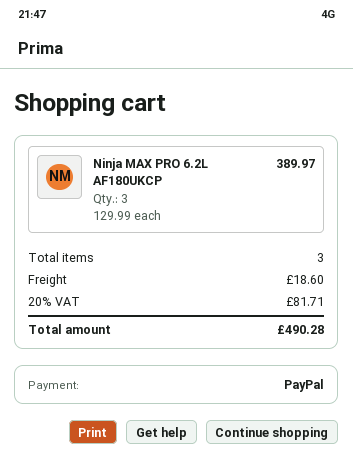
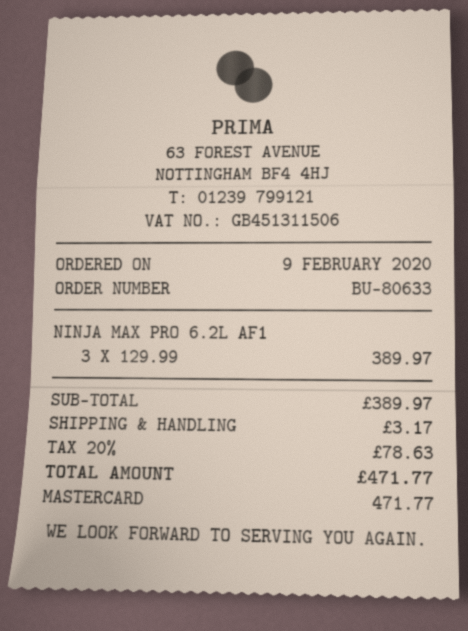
payment method: PayPal -> Mastercard
shipping: 18.60 -> 3.17
tax: 20% = 81.71 -> 20% = 78.63
total: 490.28 -> 471.77

